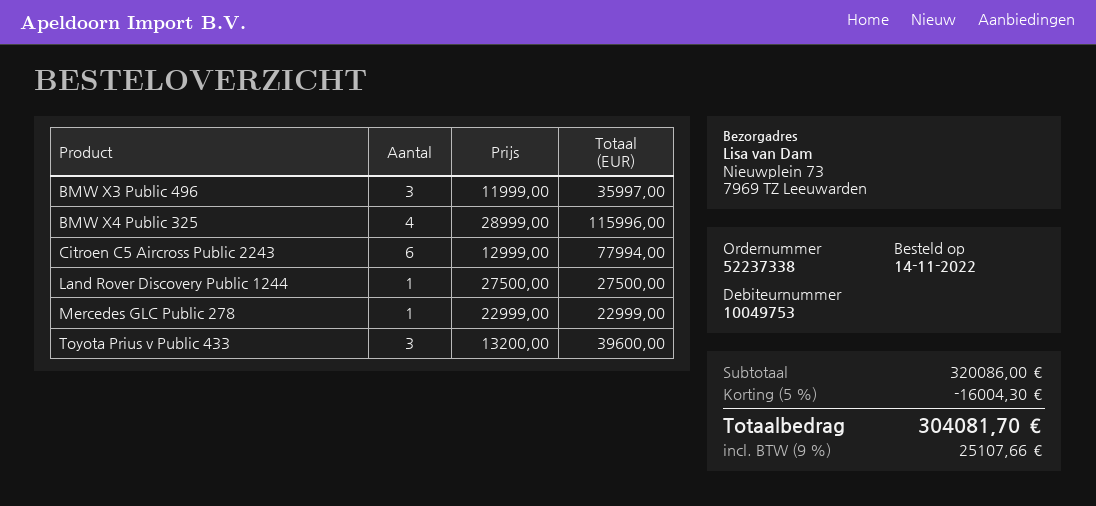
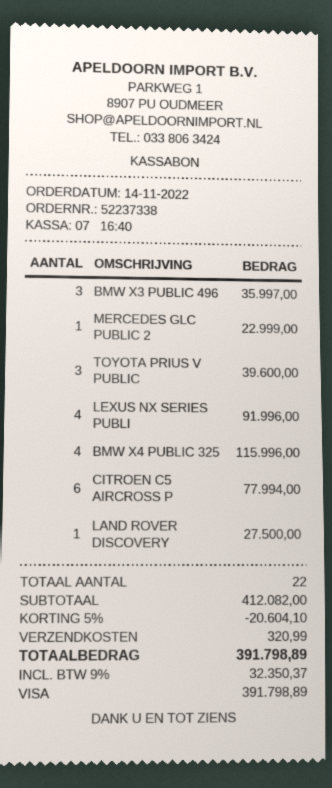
LEXUS NX SERIES PUBLI: none -> 4 for 91996.00
subtotal: 320086.00 -> 412082.00
discount: 5% = 16004.30 -> 5% = 20604.10
shipping: none -> 320.99
tax: 9% = 25107.66 -> 9% = 32350.37
total: 304081.70 -> 391798.89

